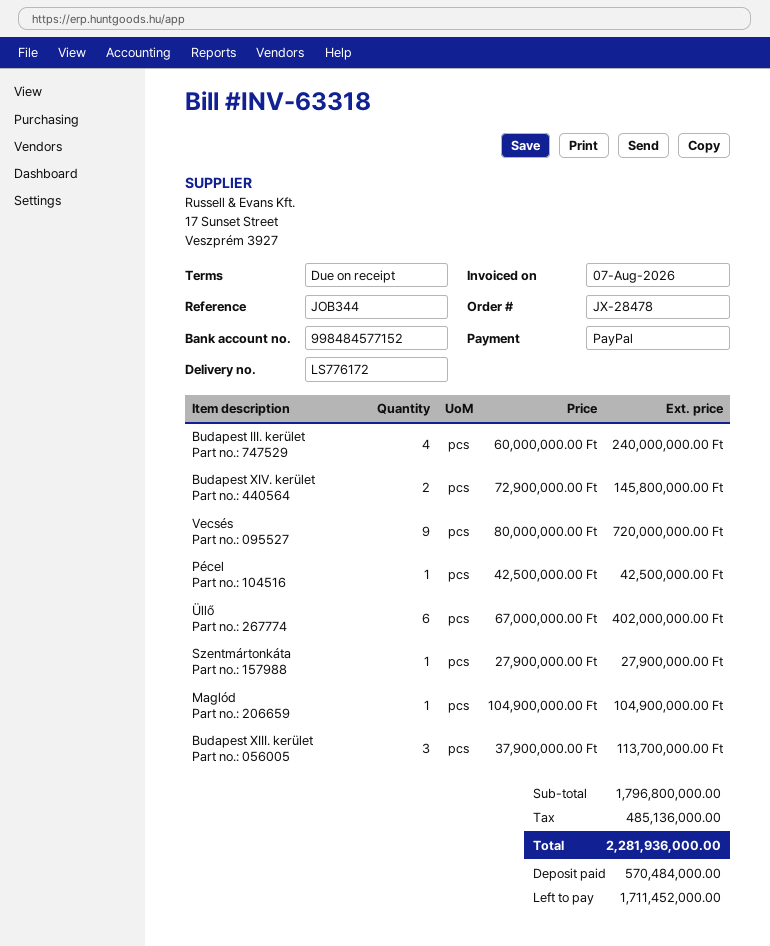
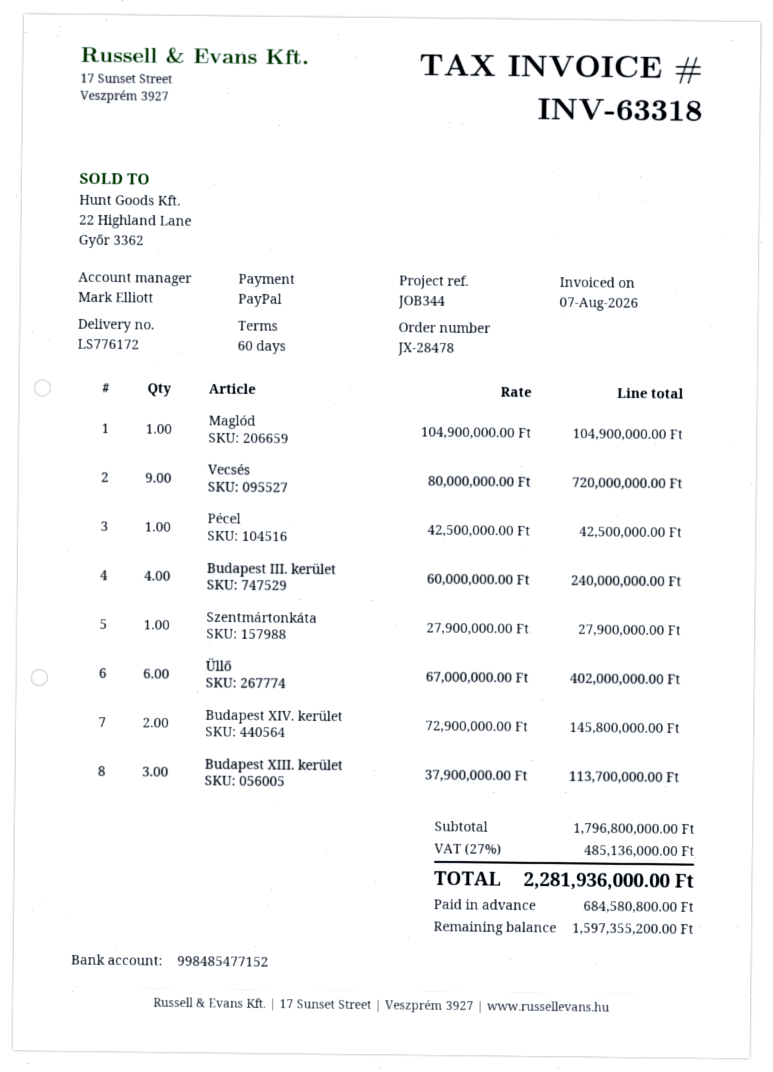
payment terms: on receipt -> 60 days
bank account: 998484577152 -> 998485477152
deposit: 570484000.00 -> 684580800.00
balance: 1711452000.00 -> 1597355200.00

